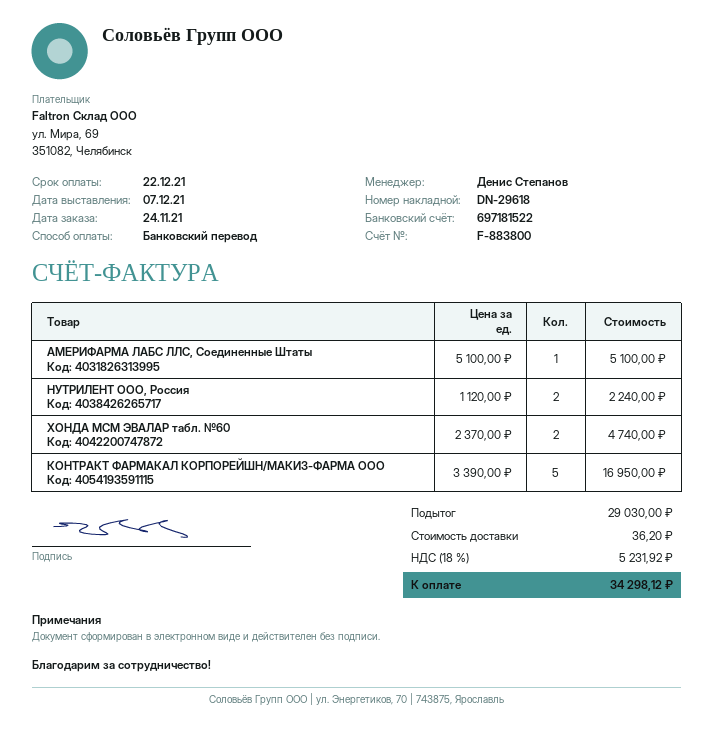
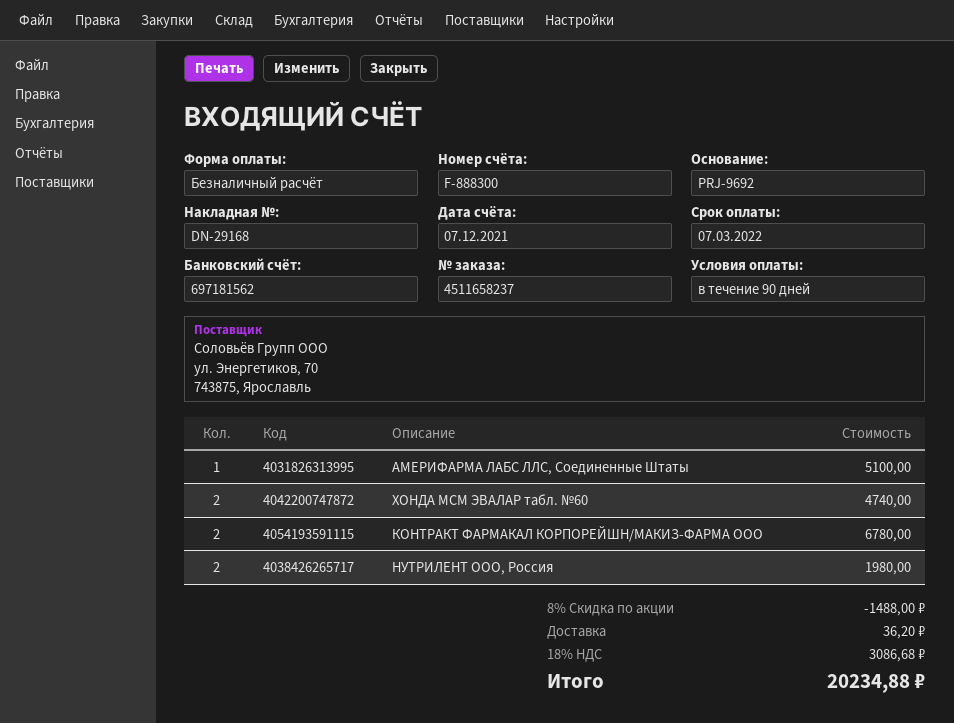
delivery note number: DN-29618 -> DN-29168
invoice number: F-883800 -> F-888300
due date: 2021-12-22 -> 2022-03-07
bank account: 697181522 -> 697181562
НУТРИЛЕНТ ООО, Россия: 2 for 2240.00 -> 2 for 1980.00
КОНТРАКТ ФАРМАКАЛ КОРПОРЕЙШН/МАКИЗ-ФАРМА ООО: 5 for 16950.00 -> 2 for 6780.00
discount: none -> 8% = 1488.00
tax: 18% = 5231.92 -> 18% = 3086.68
total: 34298.12 -> 20234.88

